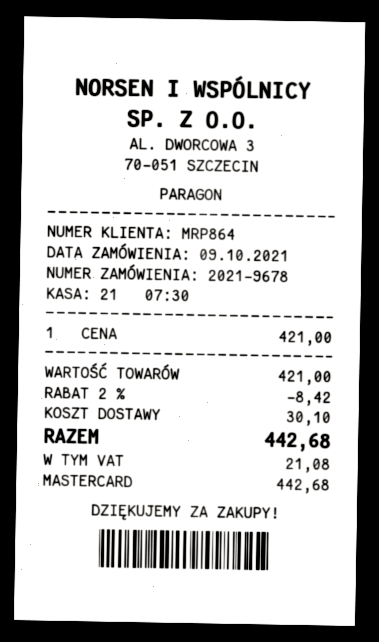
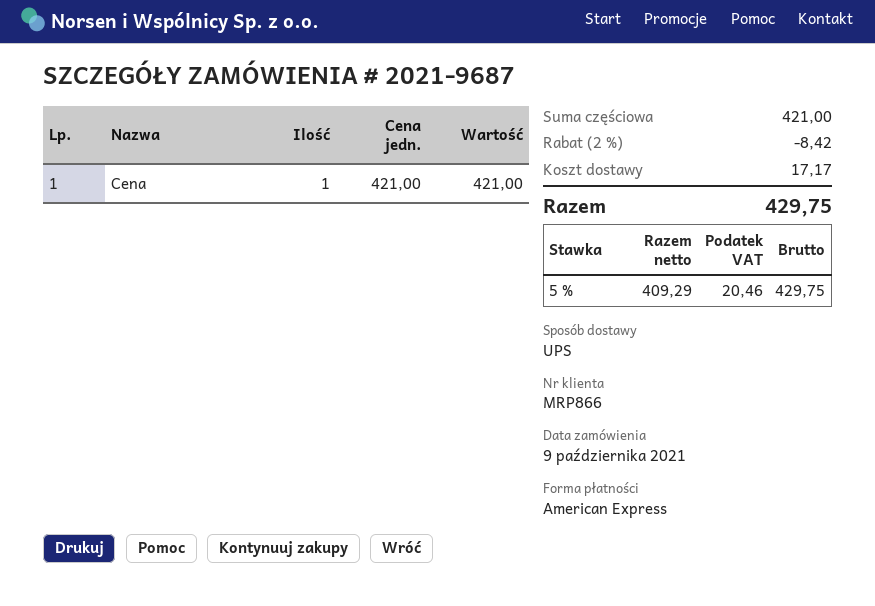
order number: 2021-9678 -> 2021-9687
customer number: MRP864 -> MRP866
payment method: Mastercard -> American Express
shipping: 30.10 -> 17.17
tax: 21.08 -> 20.46
total: 442.68 -> 429.75

